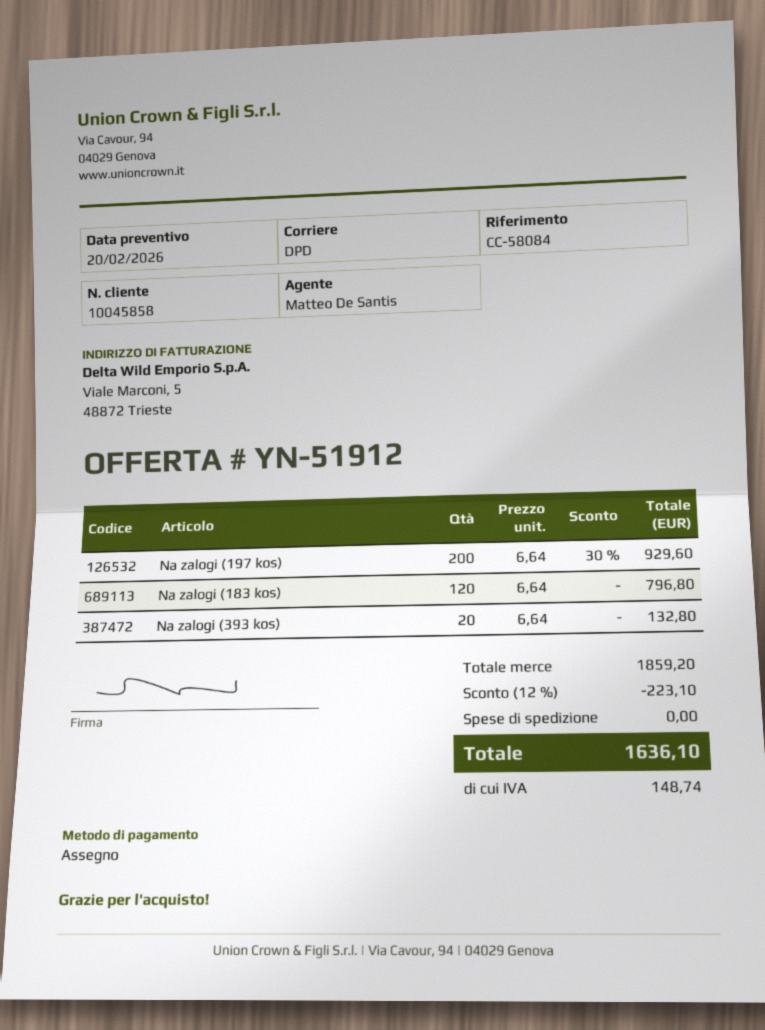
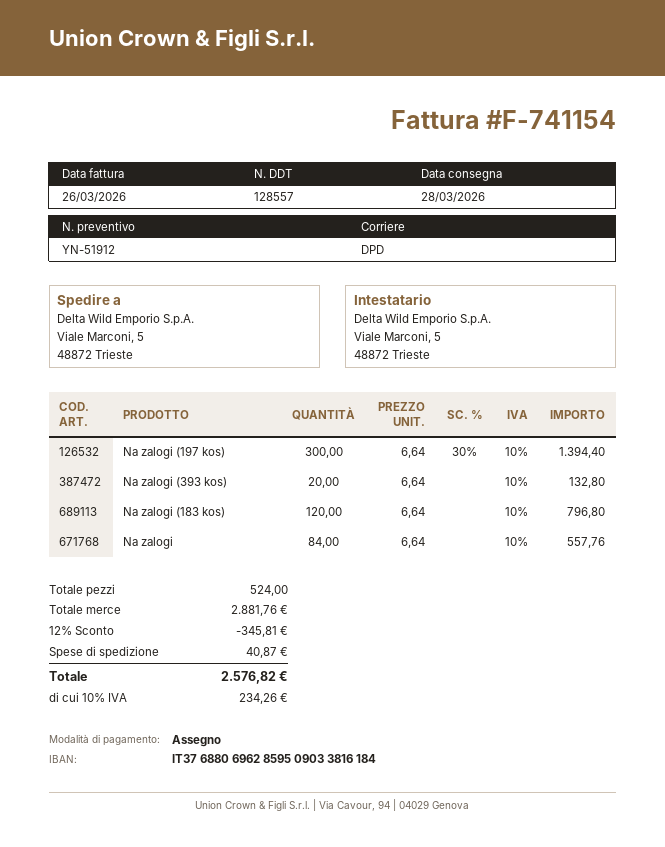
Na zalogi (197 kos): 200 x 6.64 - 30% = 929.60 -> 300 x 6.64 - 30% = 1394.40
Na zalogi: none -> 84 x 6.64 = 557.76
subtotal: 1859.20 -> 2881.76
discount: 12% = 223.10 -> 12% = 345.81
shipping: 0.00 -> 40.87
tax: 148.74 -> 234.26
total: 1636.10 -> 2576.82

